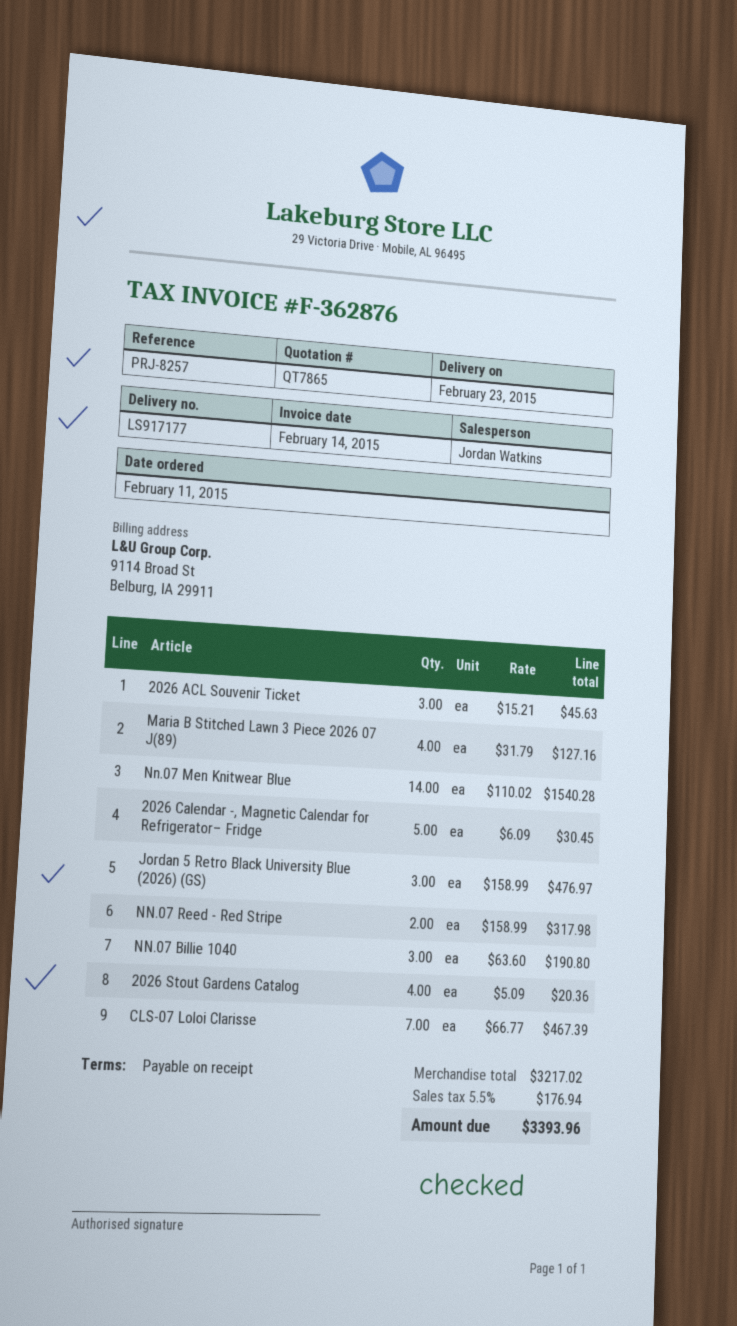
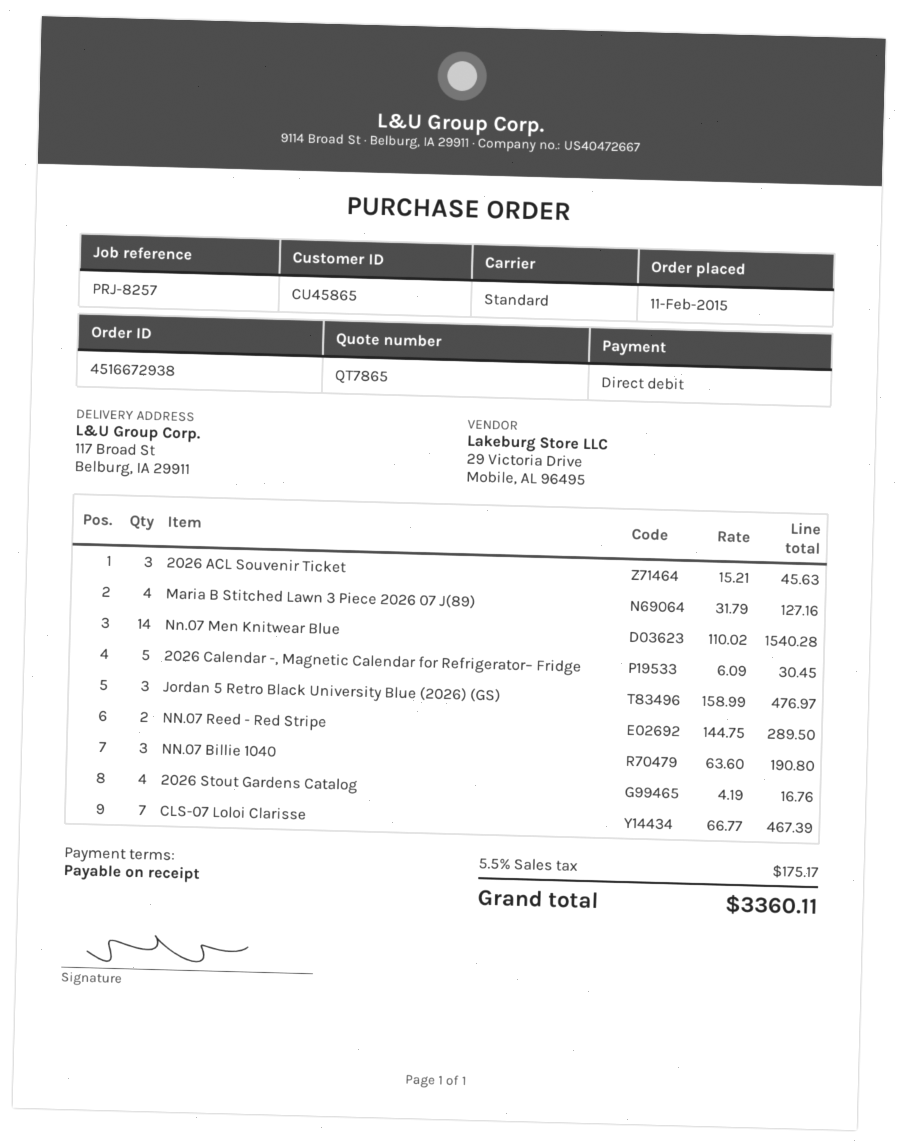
NN.07 Reed - Red Stripe: 2 x 158.99 = 317.98 -> 2 x 144.75 = 289.50
2026 Stout Gardens Catalog: 4 x 5.09 = 20.36 -> 4 x 4.19 = 16.76
tax: 5.5% = 176.94 -> 5.5% = 175.17
total: 3393.96 -> 3360.11

